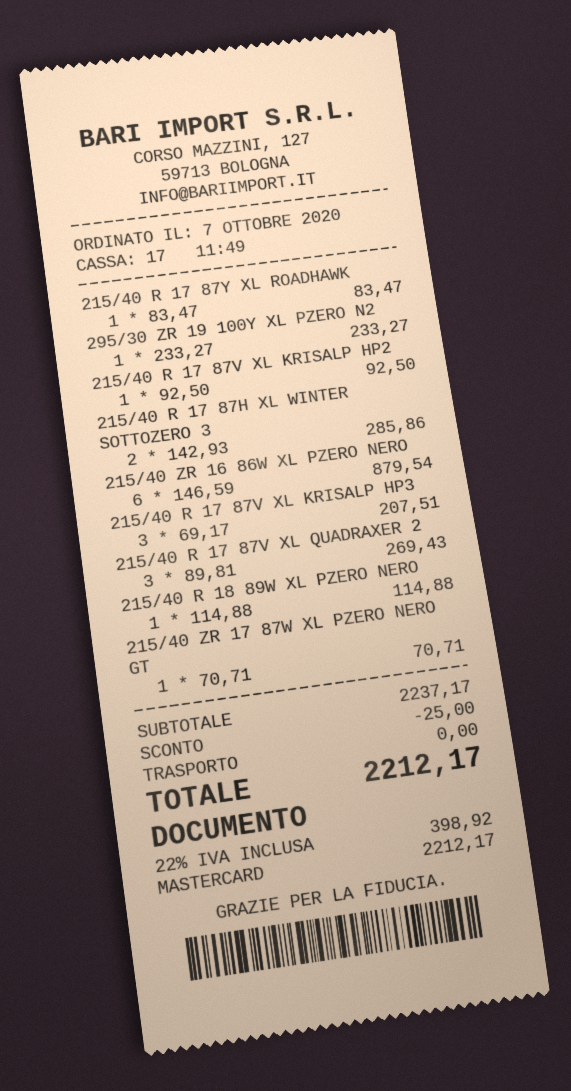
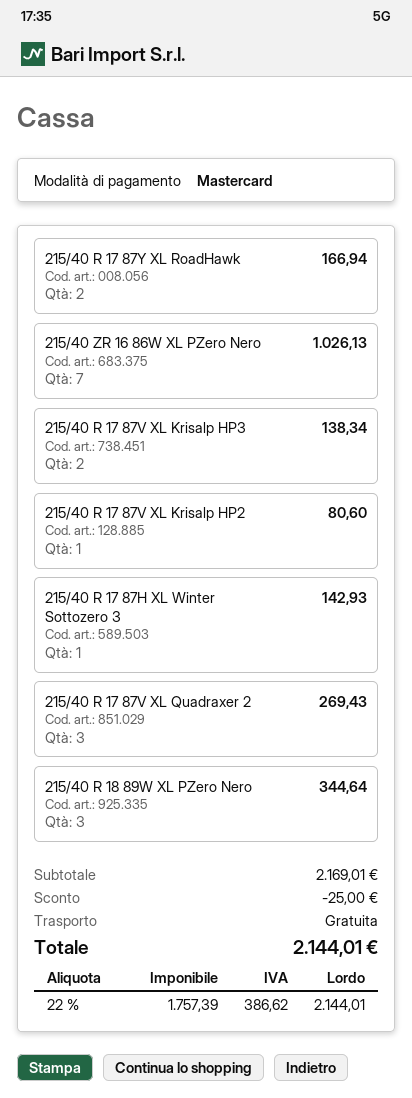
215/40 R 17 87Y XL ROADHAWK: 1 for 83.47 -> 2 for 166.94
295/30 ZR 19 100Y XL PZERO N2: 1 for 233.27 -> none
215/40 R 17 87V XL KRISALP HP2: 1 for 92.50 -> 1 for 80.60
215/40 R 17 87H XL WINTER SOTTOZERO 3: 2 for 285.86 -> 1 for 142.93
215/40 ZR 16 86W XL PZERO NERO: 6 for 879.54 -> 7 for 1026.13
215/40 R 17 87V XL KRISALP HP3: 3 for 207.51 -> 2 for 138.34
215/40 R 18 89W XL PZERO NERO: 1 for 114.88 -> 3 for 344.64
215/40 ZR 17 87W XL PZERO NERO GT: 1 for 70.71 -> none
subtotal: 2237.17 -> 2169.01
tax: 22% = 398.92 -> 22% = 386.62
total: 2212.17 -> 2144.01

